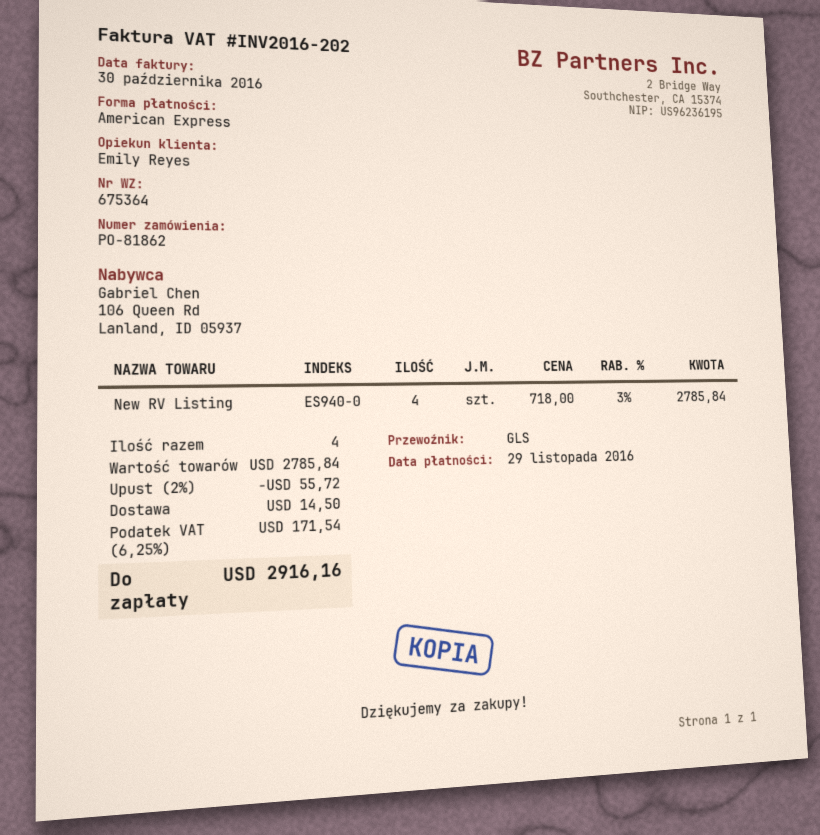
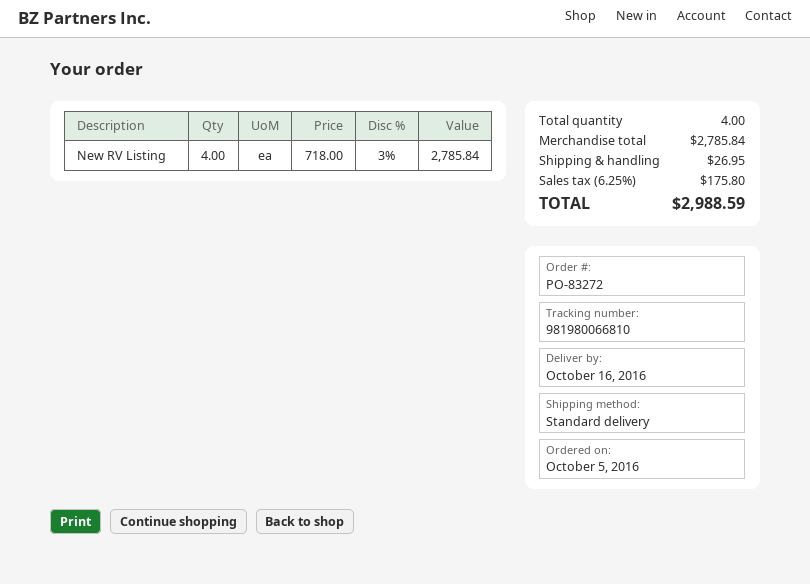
order number: PO-81862 -> PO-83272
shipping method: GLS -> standard
discount: 2% = 55.72 -> none
shipping: 14.50 -> 26.95
tax: 6.25% = 171.54 -> 6.25% = 175.80
total: 2916.16 -> 2988.59

